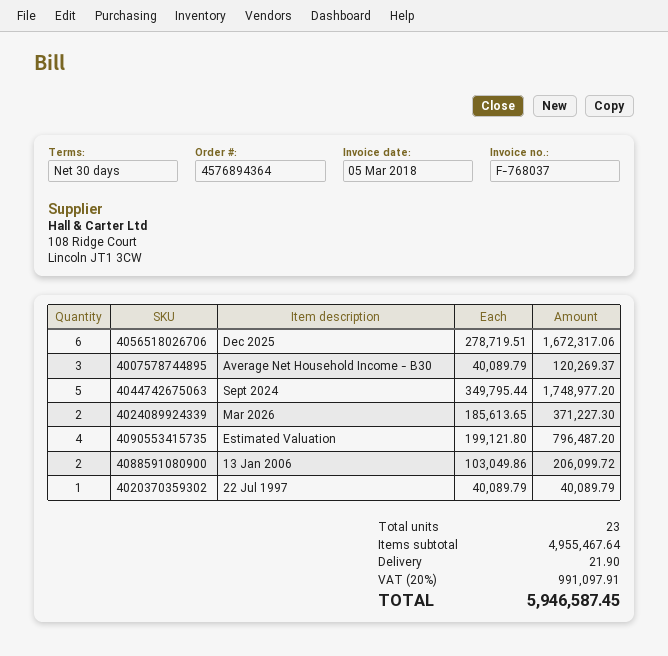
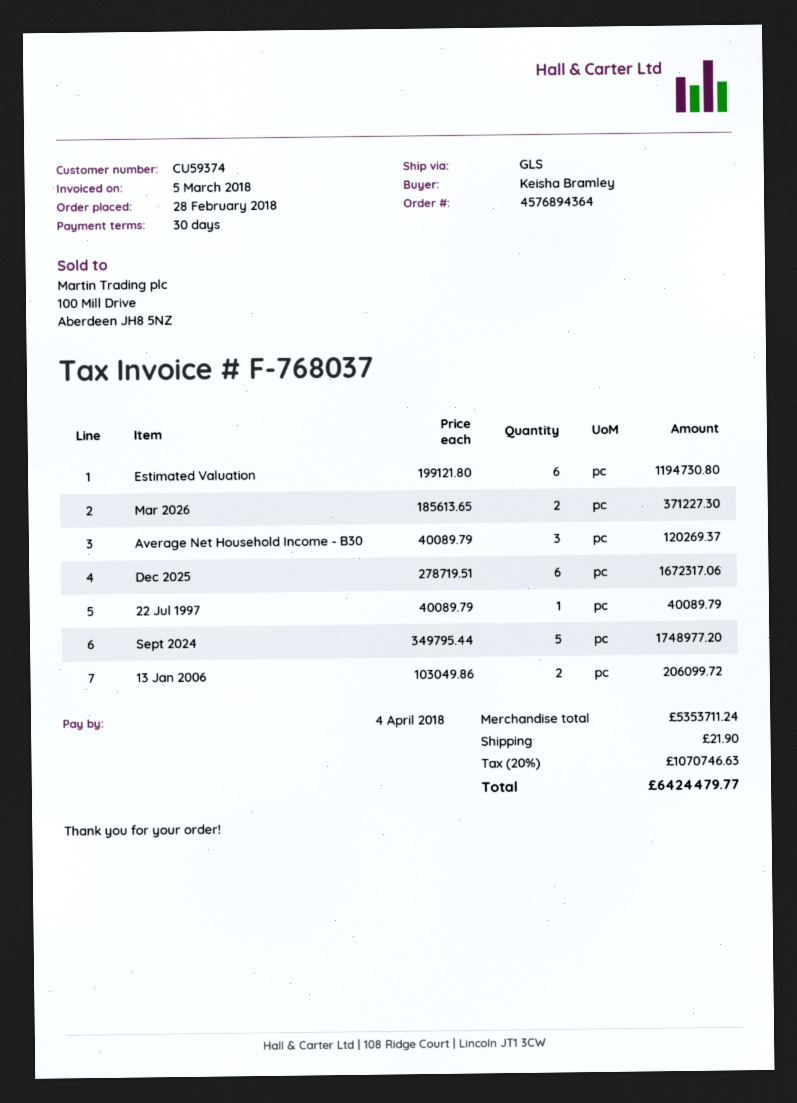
Estimated Valuation: 4 x 199121.80 = 796487.20 -> 6 x 199121.80 = 1194730.80
subtotal: 4955467.64 -> 5353711.24
tax: 20% = 991097.91 -> 20% = 1070746.63
total: 5946587.45 -> 6424479.77

